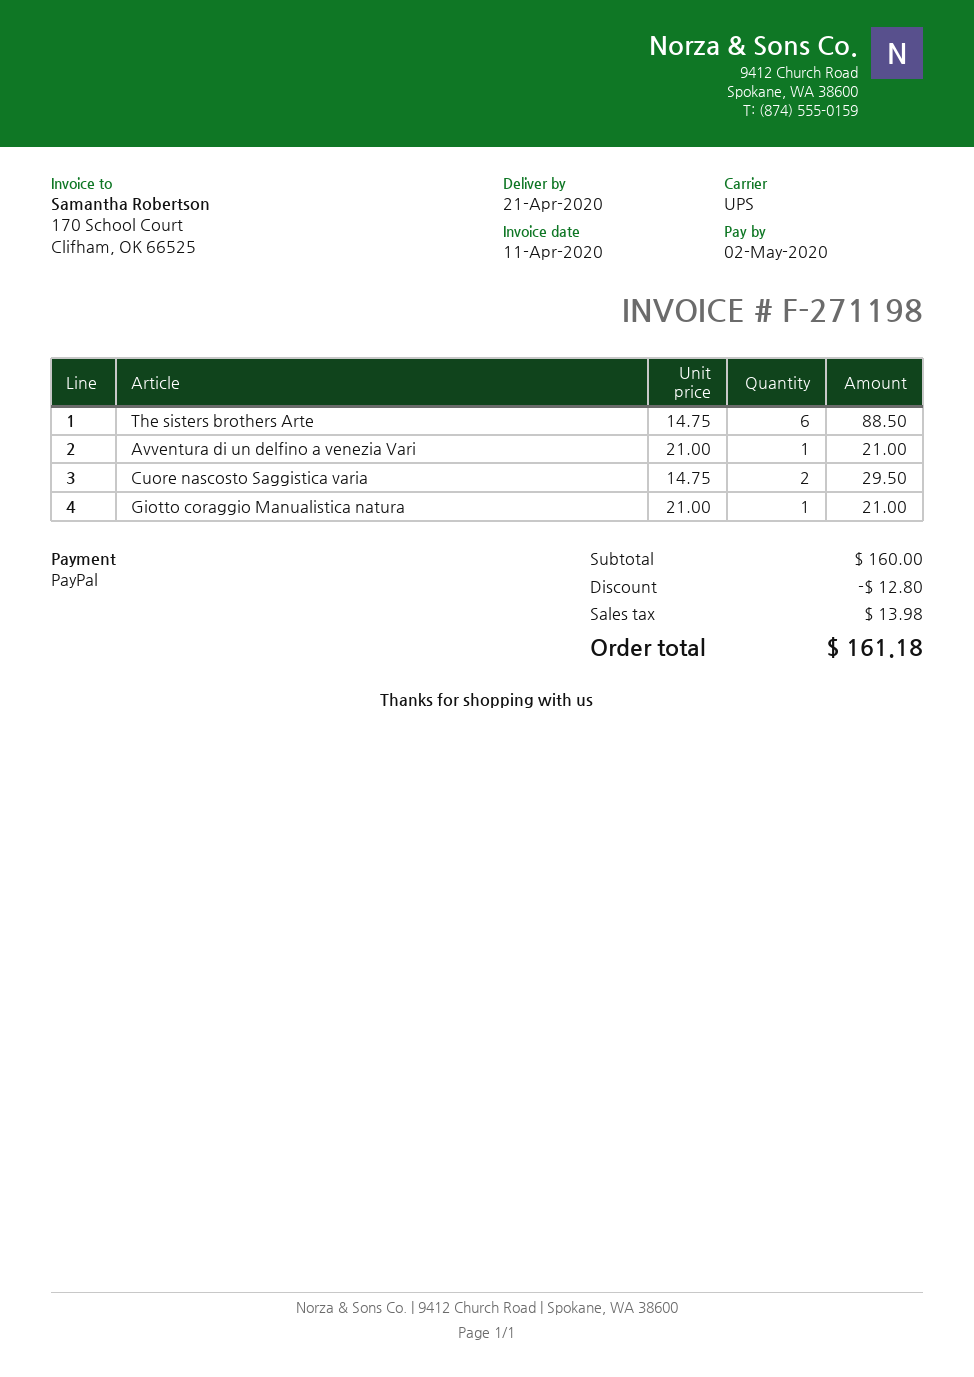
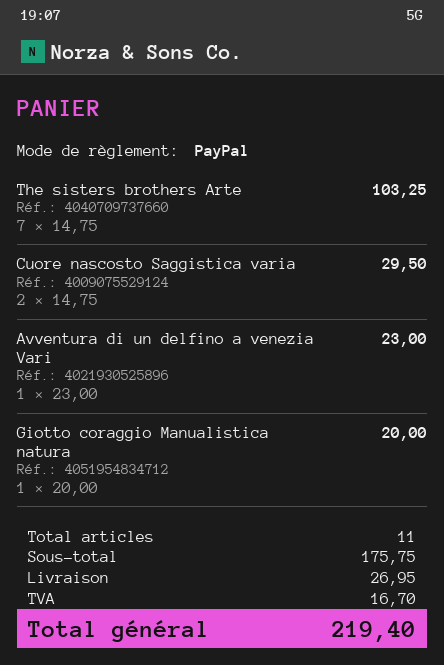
The sisters brothers Arte: 6 x 14.75 = 88.50 -> 7 x 14.75 = 103.25
Avventura di un delfino a venezia Vari: 1 x 21.00 = 21.00 -> 1 x 23.00 = 23.00
Giotto coraggio Manualistica natura: 1 x 21.00 = 21.00 -> 1 x 20.00 = 20.00
subtotal: 160.00 -> 175.75
discount: 12.80 -> none
shipping: none -> 26.95
tax: 13.98 -> 16.70
total: 161.18 -> 219.40

